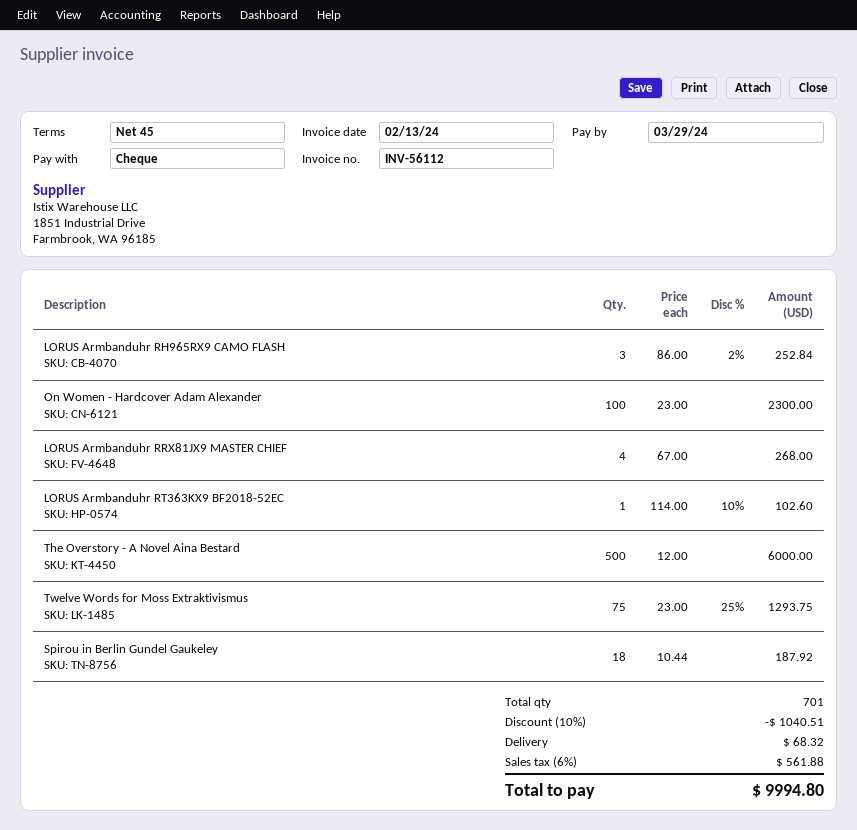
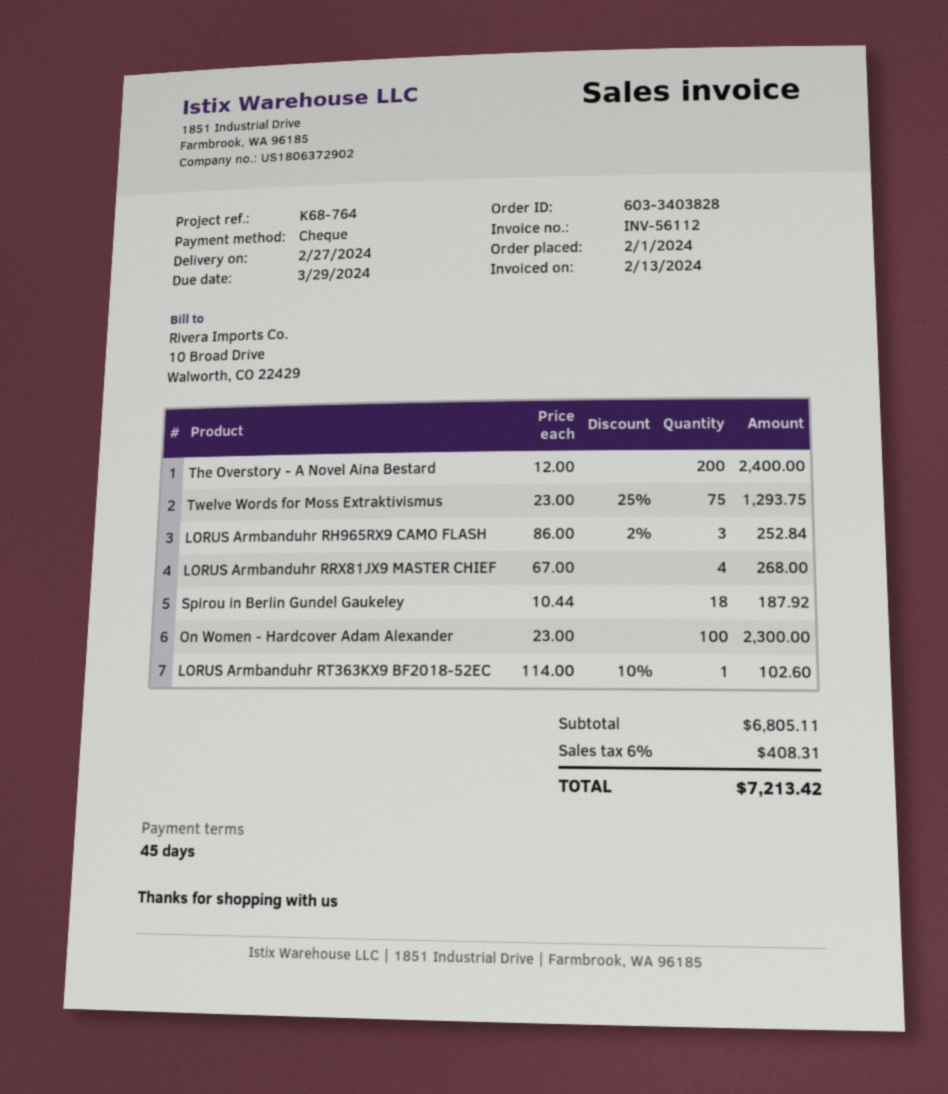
The Overstory - A Novel Aina Bestard: 500 x 12.00 = 6000.00 -> 200 x 12.00 = 2400.00
discount: 10% = 1040.51 -> none
shipping: 68.32 -> none
tax: 6% = 561.88 -> 6% = 408.31
total: 9994.80 -> 7213.42

